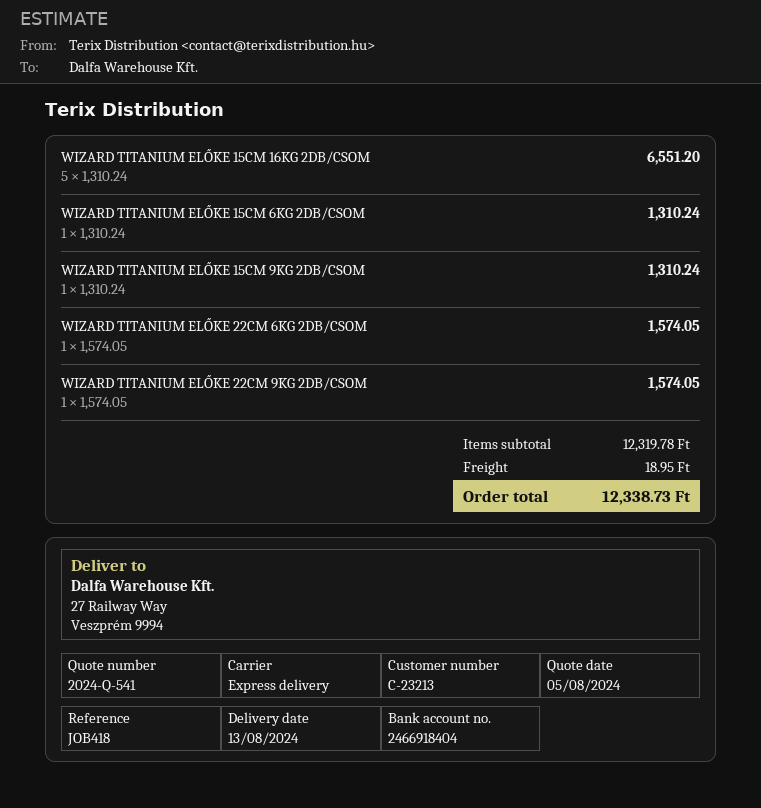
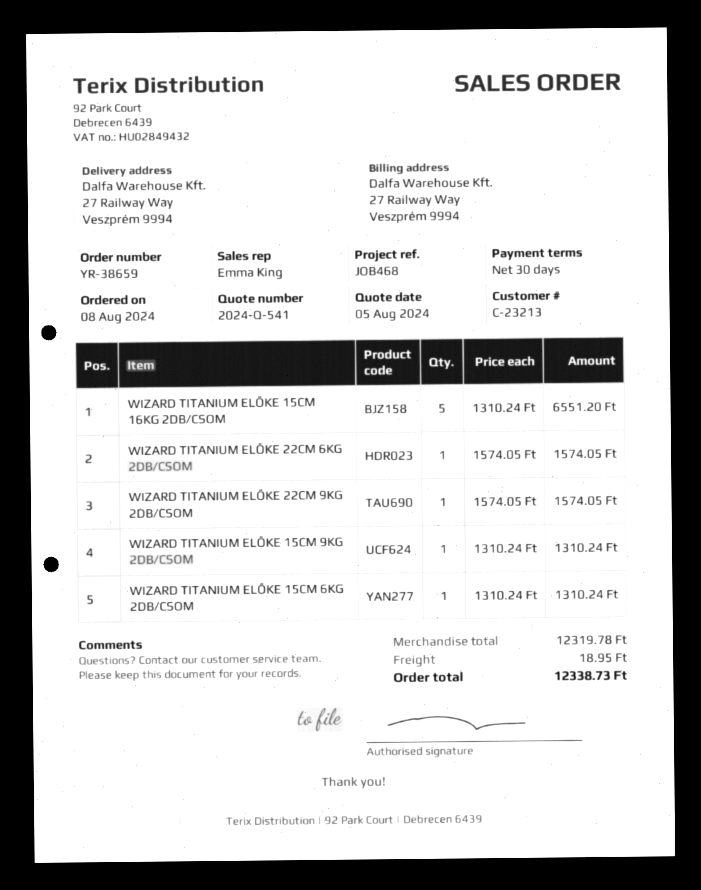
reference: JOB418 -> JOB468

